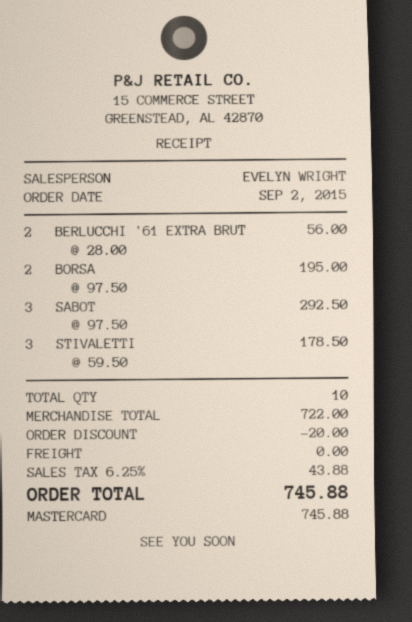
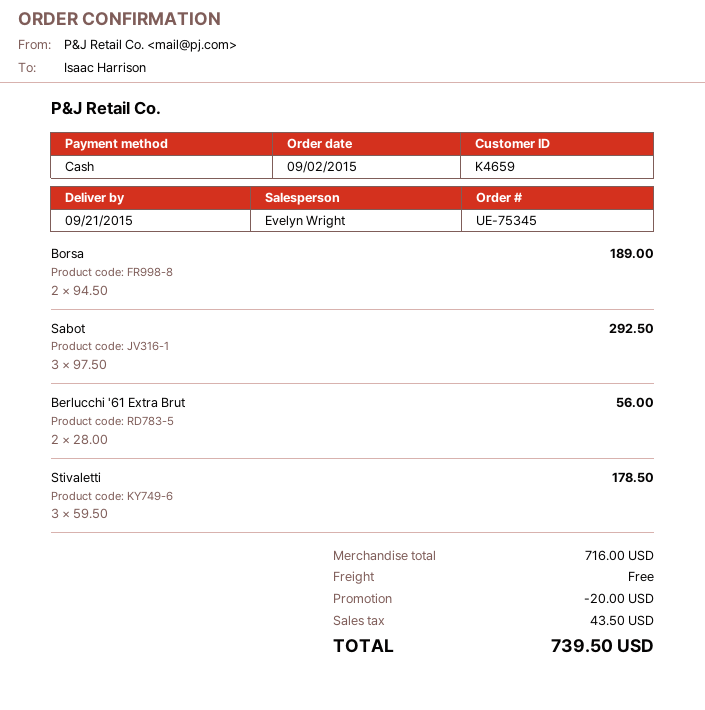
payment method: Mastercard -> cash
BORSA: 2 x 97.50 = 195.00 -> 2 x 94.50 = 189.00
subtotal: 722.00 -> 716.00
tax: 43.88 -> 43.50
total: 745.88 -> 739.50

